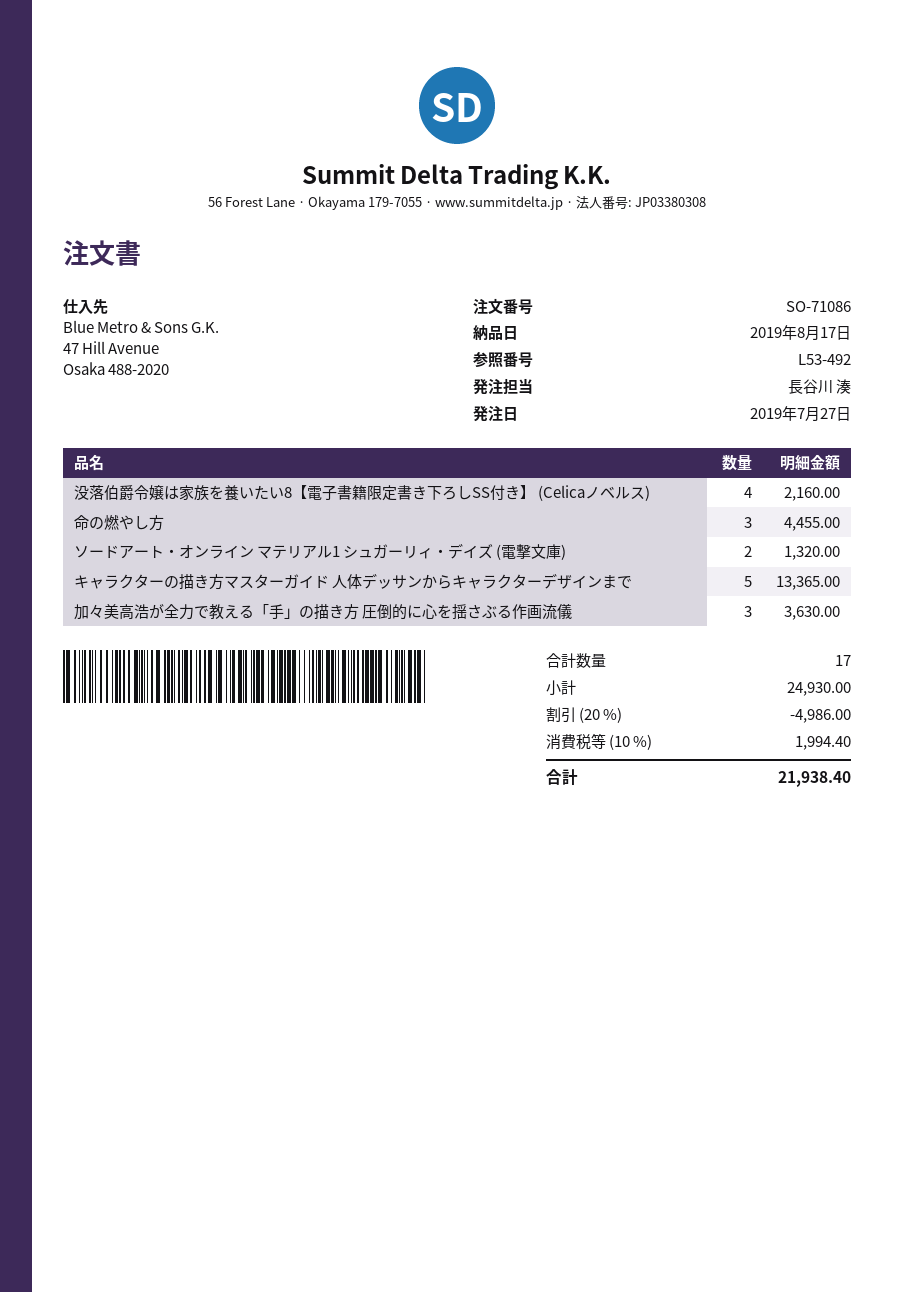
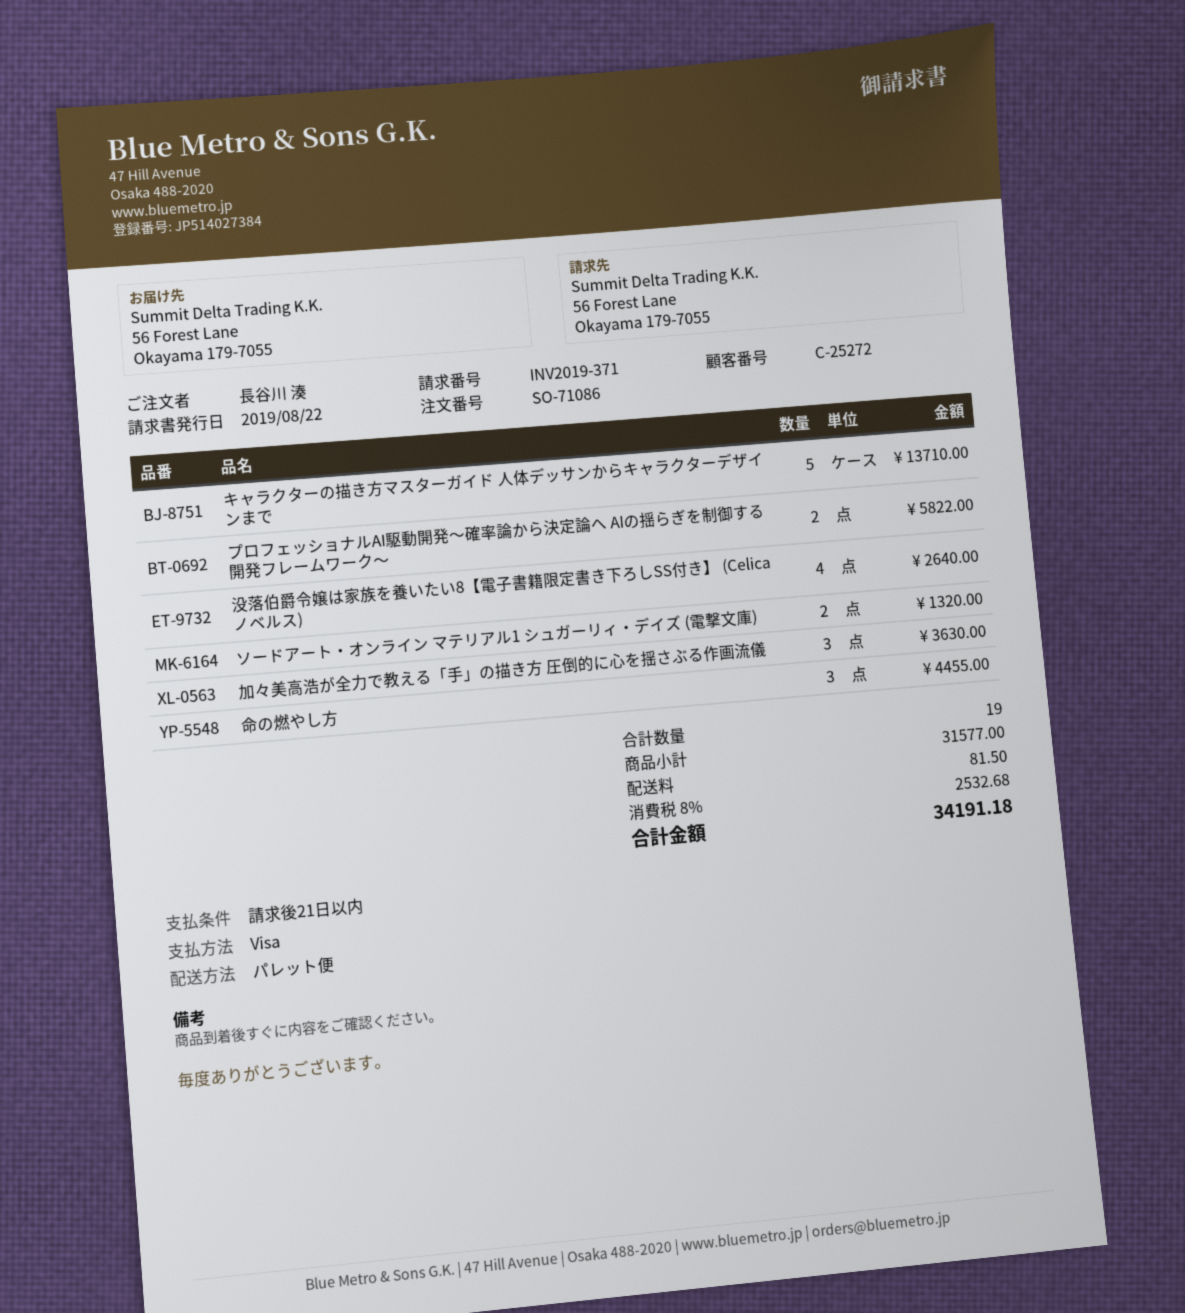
没落伯爵令嬢は家族を養いたい8【電子書籍限定書き下ろしSS付き】 (Celicaノベルス): 4 for 2160.00 -> 4 for 2640.00
キャラクターの描き方マスターガイド 人体デッサンからキャラクターデザインまで: 5 for 13365.00 -> 5 for 13710.00
プロフェッショナルAI駆動開発〜確率論から決定論へ AIの揺らぎを制御する開発フレームワーク〜: none -> 2 for 5822.00
total quantity: 17 -> 19
subtotal: 24930.00 -> 31577.00
discount: 20% = 4986.00 -> none
shipping: none -> 81.50
tax: 10% = 1994.40 -> 8% = 2532.68
total: 21938.40 -> 34191.18

